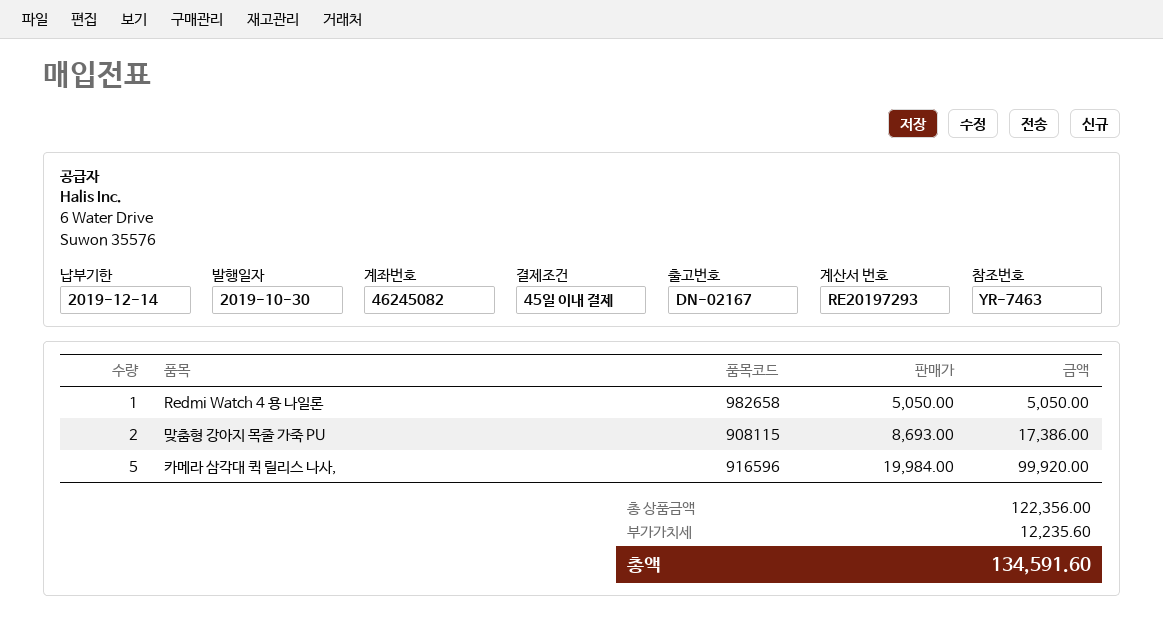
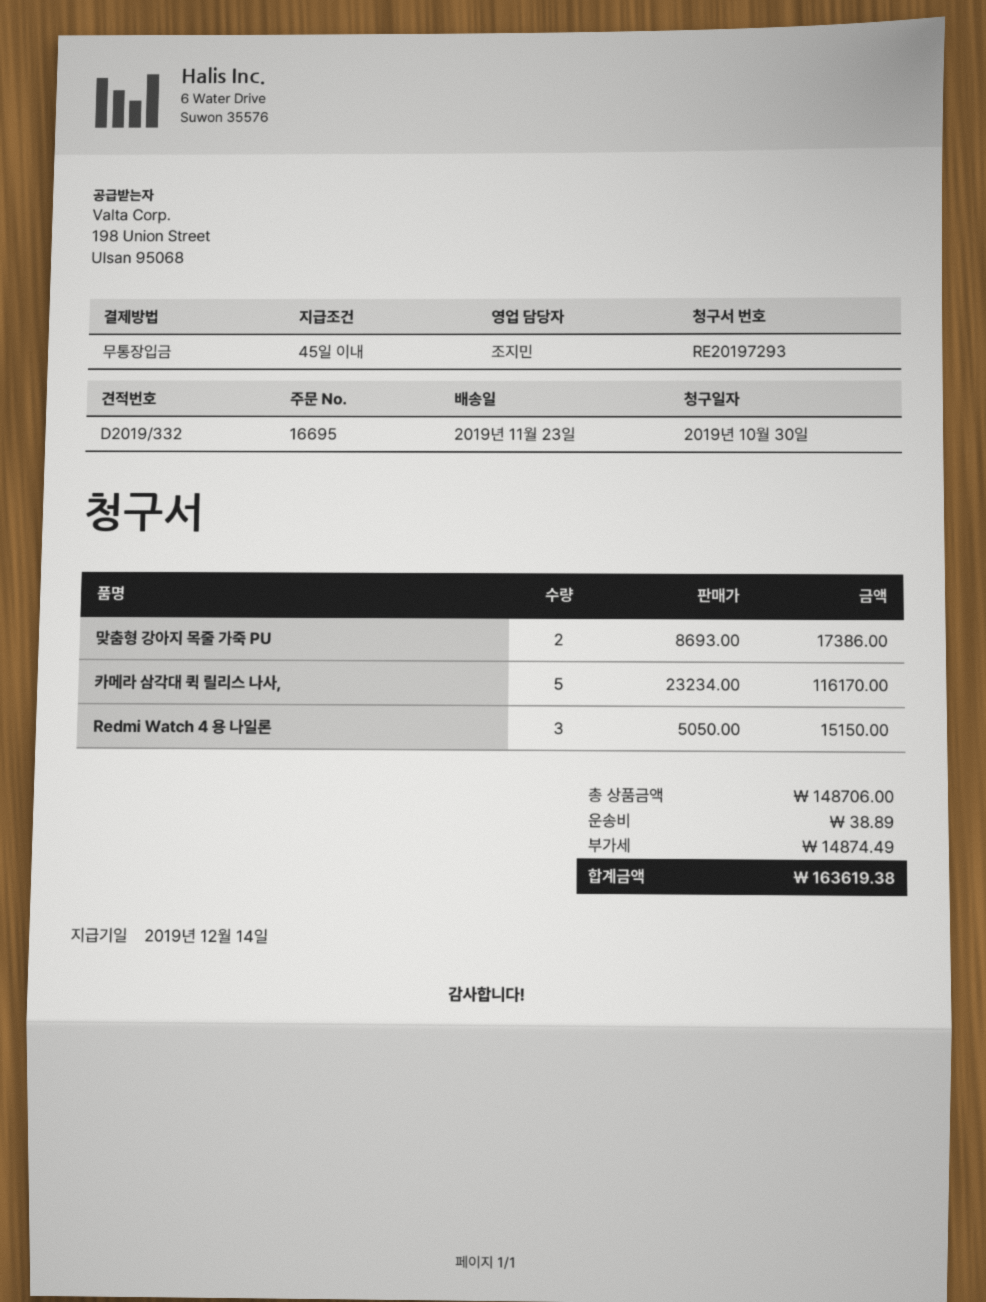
Redmi Watch 4 용 나일론: 1 x 5050.00 = 5050.00 -> 3 x 5050.00 = 15150.00
카메라 삼각대 퀵 릴리스 나사,: 5 x 19984.00 = 99920.00 -> 5 x 23234.00 = 116170.00
subtotal: 122356.00 -> 148706.00
shipping: none -> 38.89
tax: 12235.60 -> 14874.49
total: 134591.60 -> 163619.38

